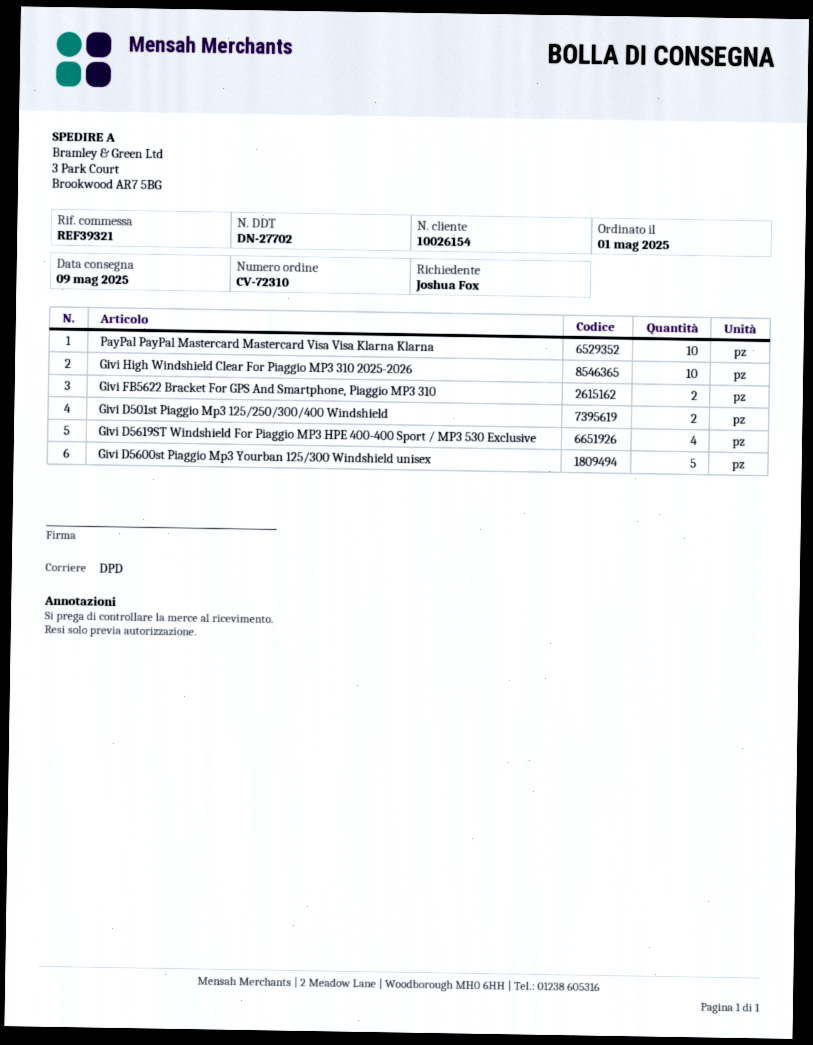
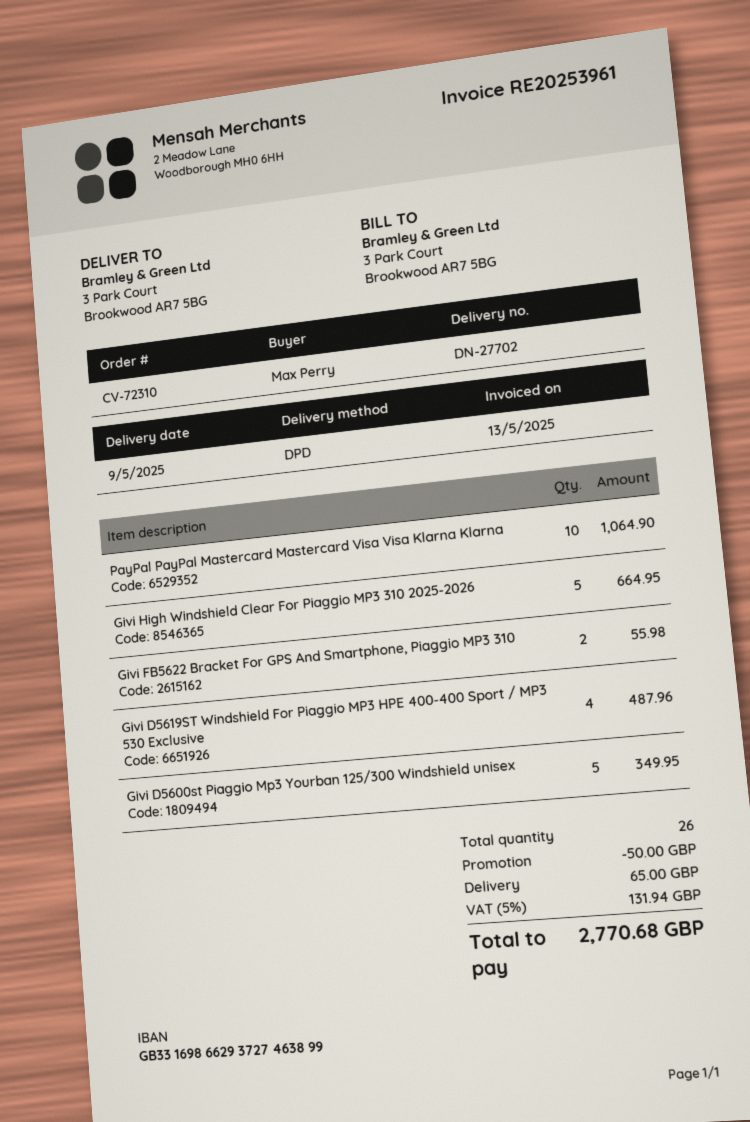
ordered by: Joshua Fox -> Max Perry
Givi High Windshield Clear For Piaggio MP3 310 2025-2026: 10 -> 5
Givi D501st Piaggio Mp3 125/250/300/400 Windshield: 2 -> none

